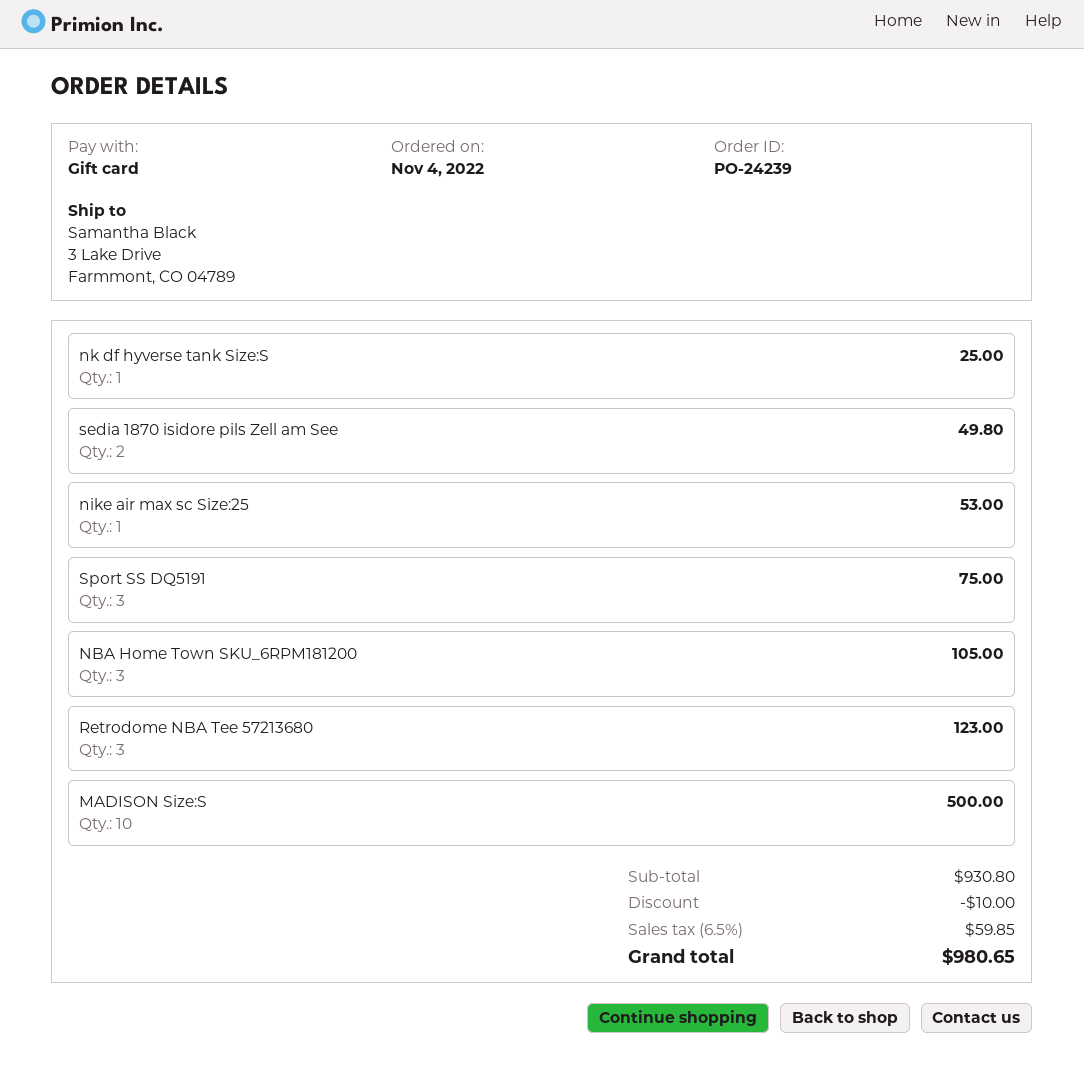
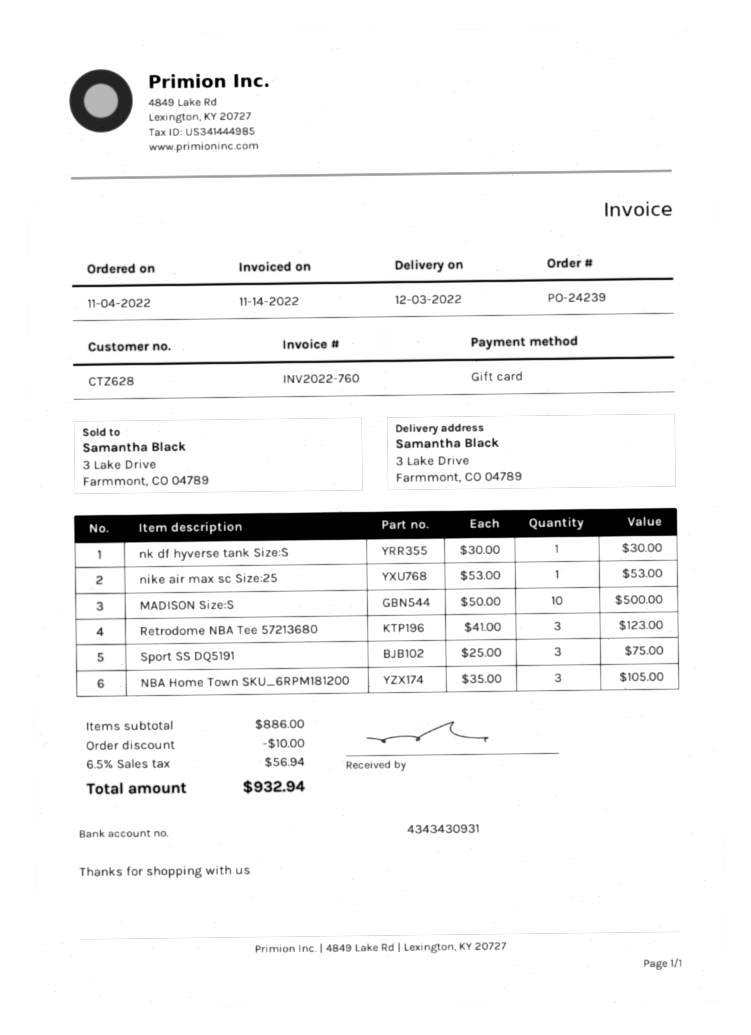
nk df hyverse tank Size:S: 1 for 25.00 -> 1 for 30.00
sedia 1870 isidore pils Zell am See: 2 for 49.80 -> none
subtotal: 930.80 -> 886.00
tax: 6.5% = 59.85 -> 6.5% = 56.94
total: 980.65 -> 932.94

